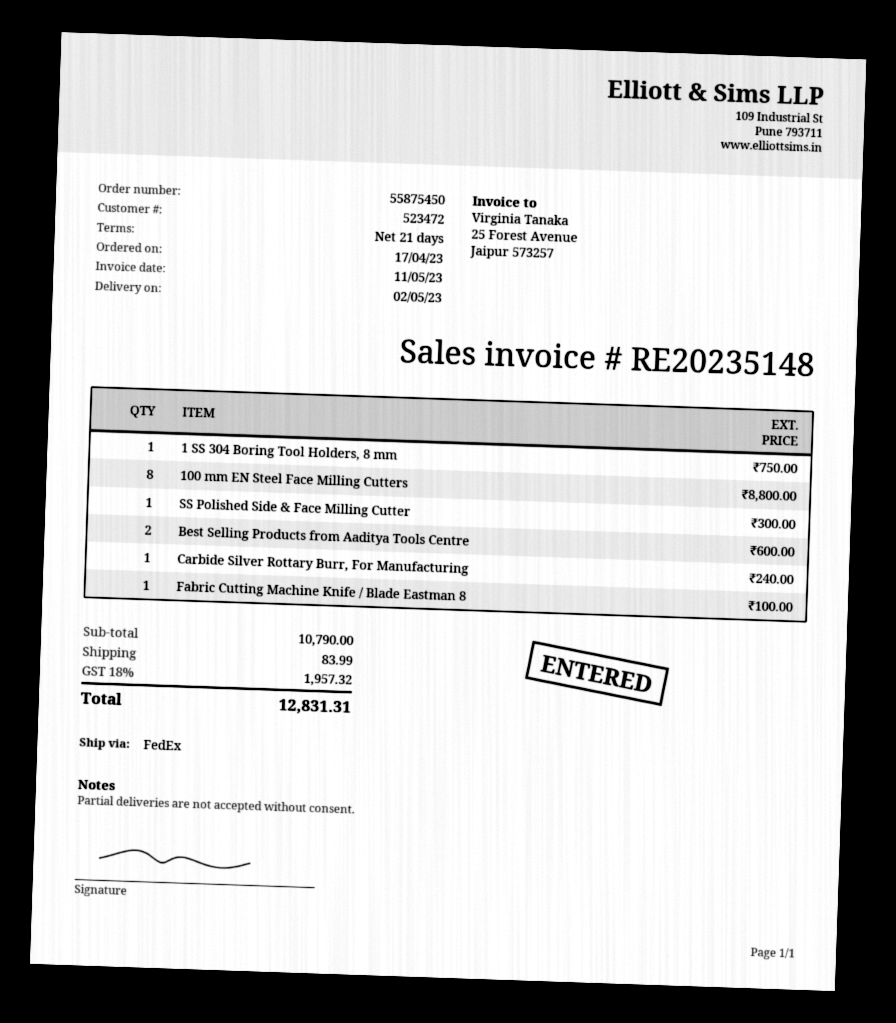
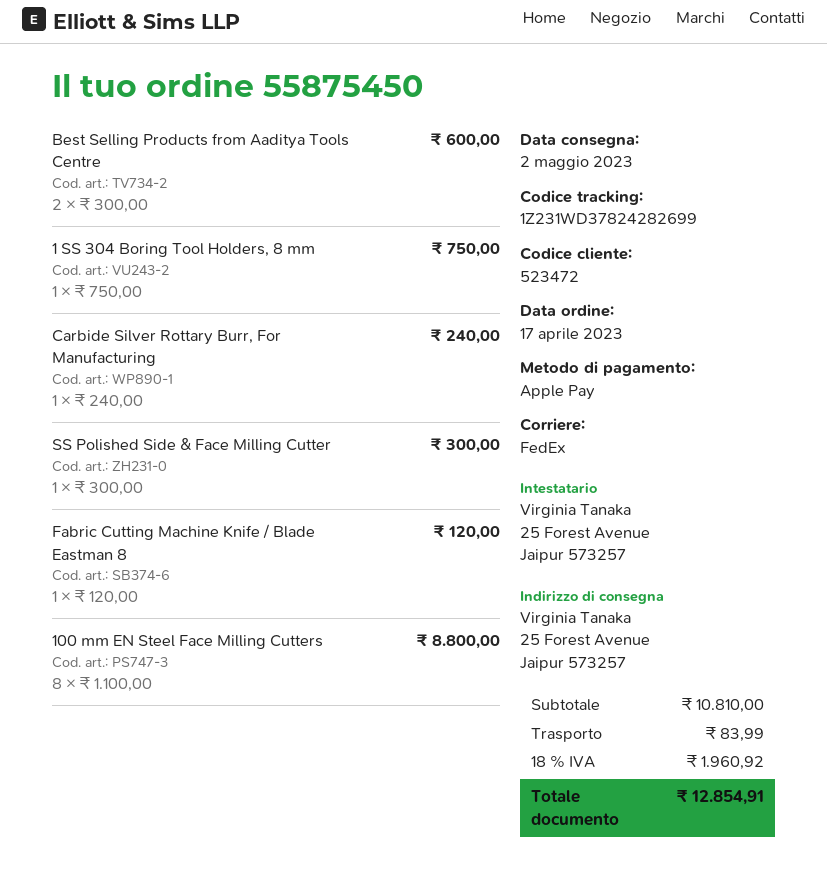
Fabric Cutting Machine Knife / Blade Eastman 8: 1 for 100.00 -> 1 for 120.00
subtotal: 10790.00 -> 10810.00
tax: 18% = 1957.32 -> 18% = 1960.92
total: 12831.31 -> 12854.91

